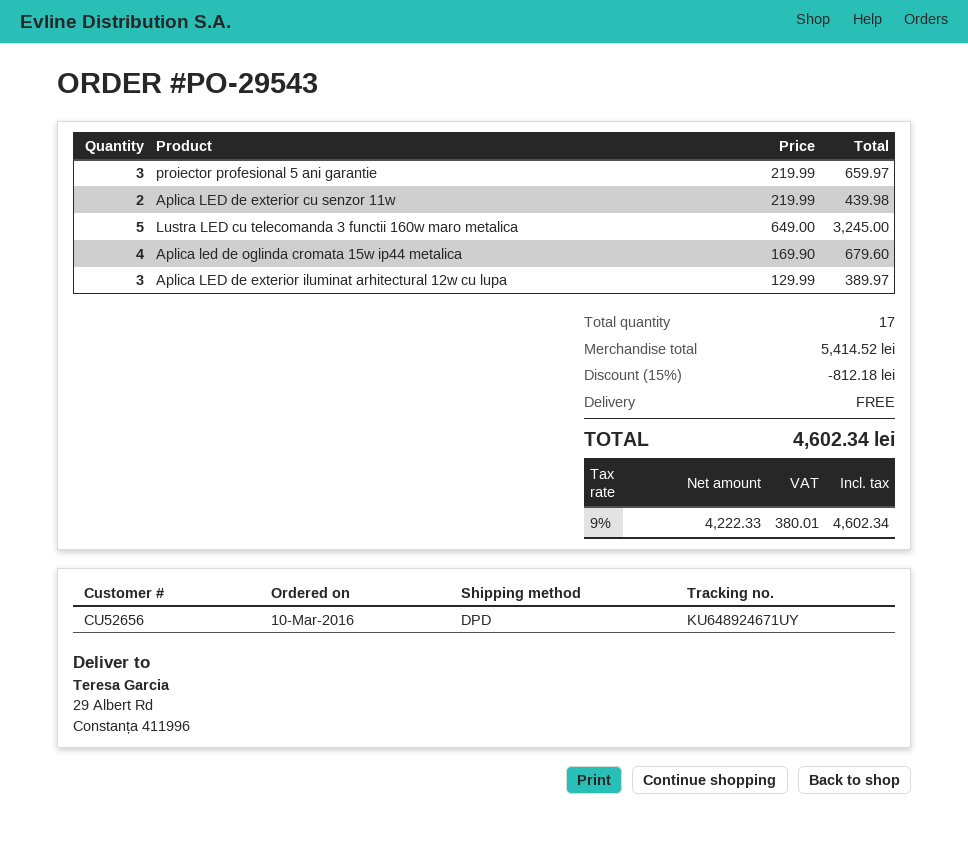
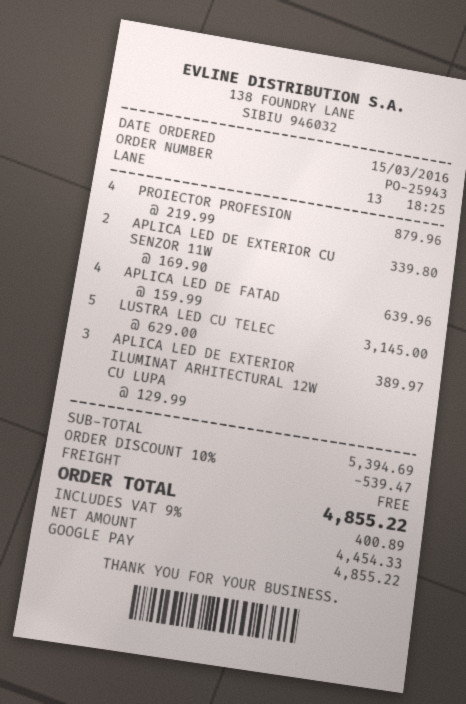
order number: PO-29543 -> PO-25943
order date: 2016-03-10 -> 2016-03-15
proiector profesional 5 ani garantie: 3 x 219.99 = 659.97 -> 4 x 219.99 = 879.96
Aplica LED de exterior cu senzor 11w: 2 x 219.99 = 439.98 -> 2 x 169.90 = 339.80
Lustra LED cu telecomanda 3 functii 160w maro metalica: 5 x 649.00 = 3245.00 -> 5 x 629.00 = 3145.00
Aplica led de oglinda cromata 15w ip44 metalica: 4 x 169.90 = 679.60 -> none
APLICA LED DE FATAD: none -> 4 x 159.99 = 639.96
subtotal: 5414.52 -> 5394.69
discount: 15% = 812.18 -> 10% = 539.47
net: 4222.33 -> 4454.33
tax: 9% = 380.01 -> 9% = 400.89
total: 4602.34 -> 4855.22

